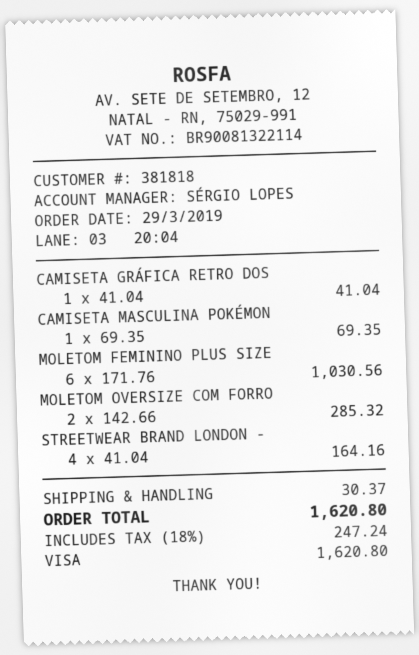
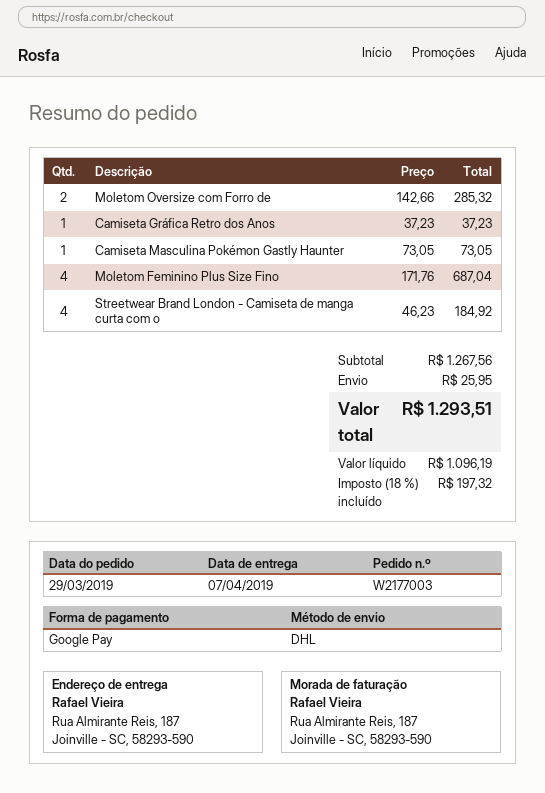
payment method: Visa -> Google Pay
CAMISETA GRÁFICA RETRO DOS: 1 x 41.04 = 41.04 -> 1 x 37.23 = 37.23
CAMISETA MASCULINA POKÉMON: 1 x 69.35 = 69.35 -> 1 x 73.05 = 73.05
MOLETOM FEMININO PLUS SIZE: 6 x 171.76 = 1030.56 -> 4 x 171.76 = 687.04
STREETWEAR BRAND LONDON -: 4 x 41.04 = 164.16 -> 4 x 46.23 = 184.92
shipping: 30.37 -> 25.95
tax: 18% = 247.24 -> 18% = 197.32
total: 1620.80 -> 1293.51

